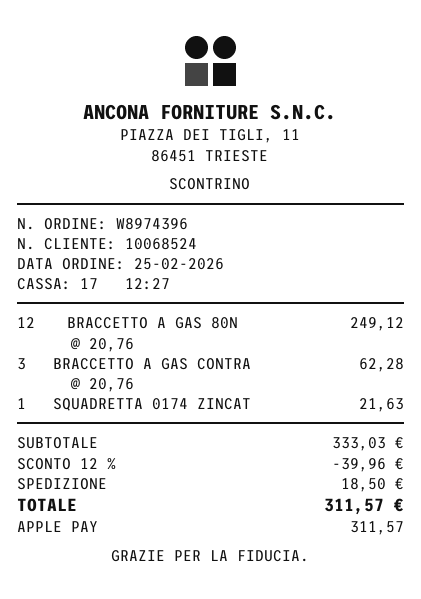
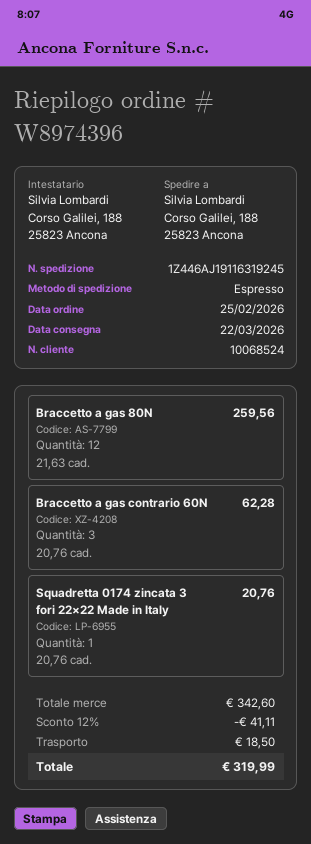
BRACCETTO A GAS 80N: 12 x 20.76 = 249.12 -> 12 x 21.63 = 259.56
SQUADRETTA 0174 ZINCAT: 1 x 21.63 = 21.63 -> 1 x 20.76 = 20.76
subtotal: 333.03 -> 342.60
discount: 12% = 39.96 -> 12% = 41.11
total: 311.57 -> 319.99

